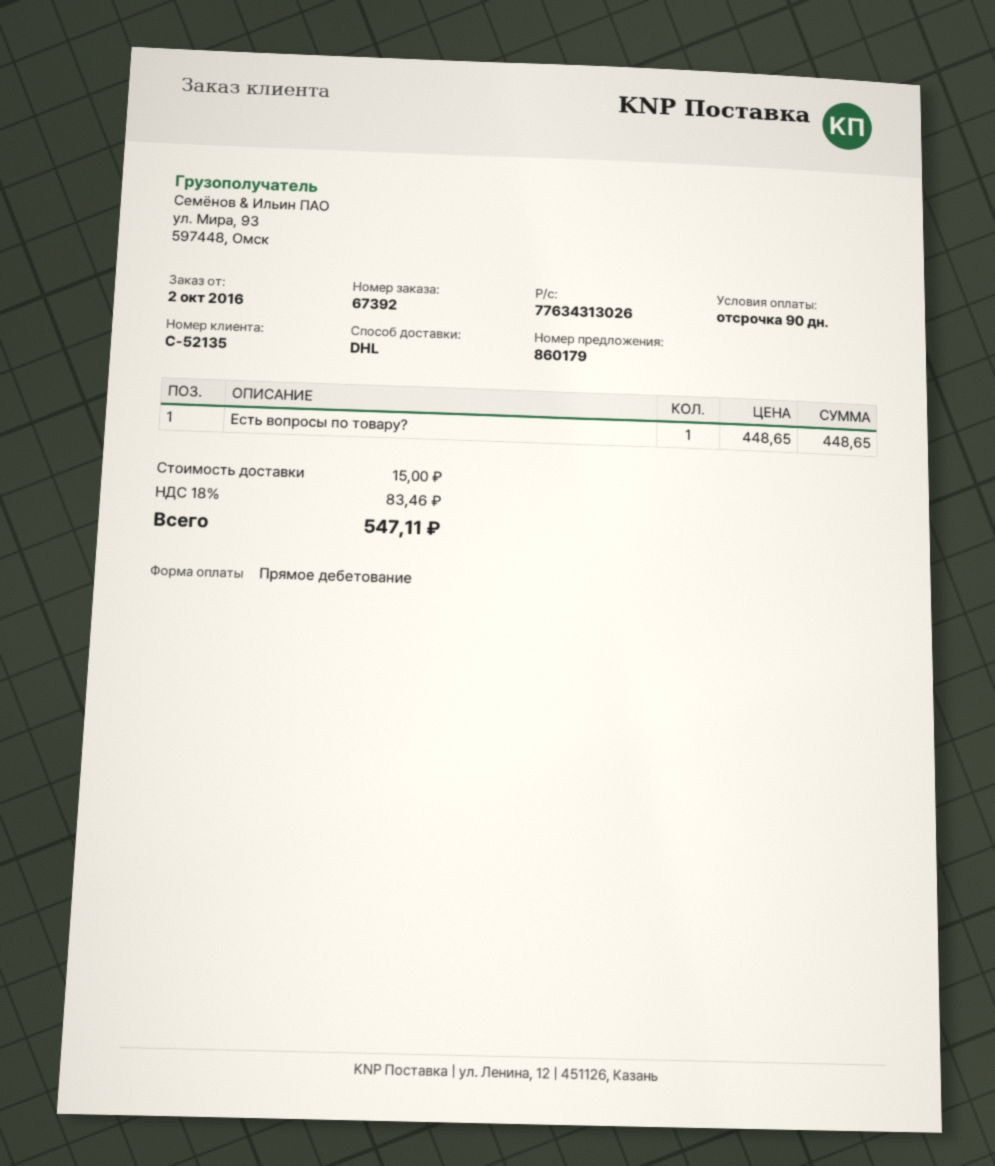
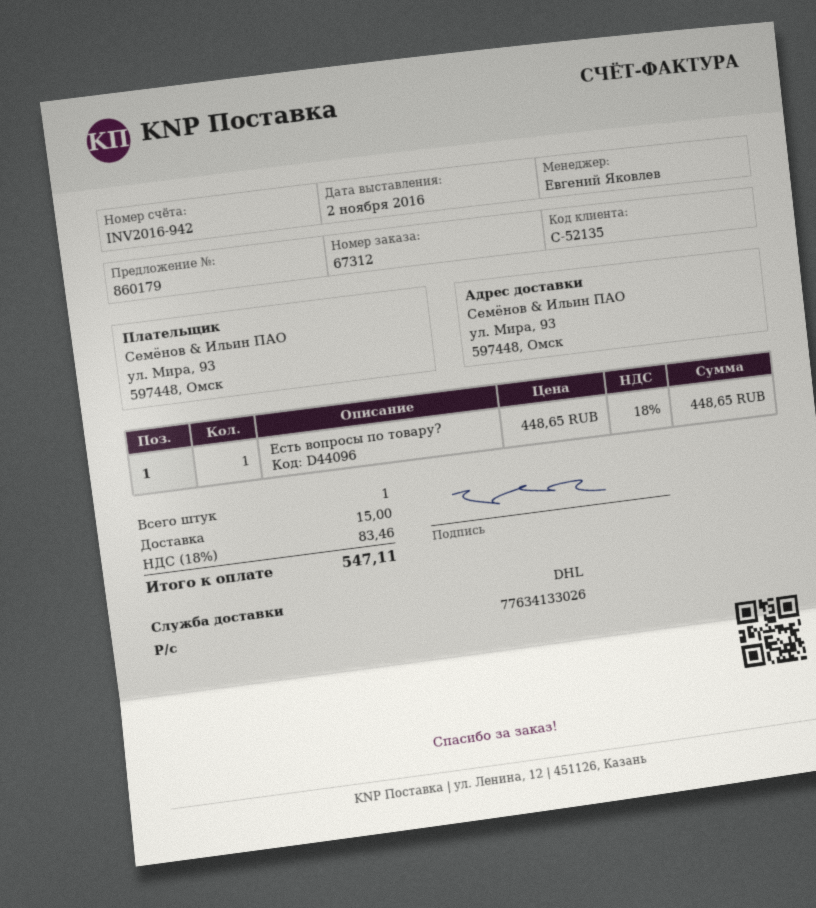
order number: 67392 -> 67312
bank account: 77634313026 -> 77634133026

